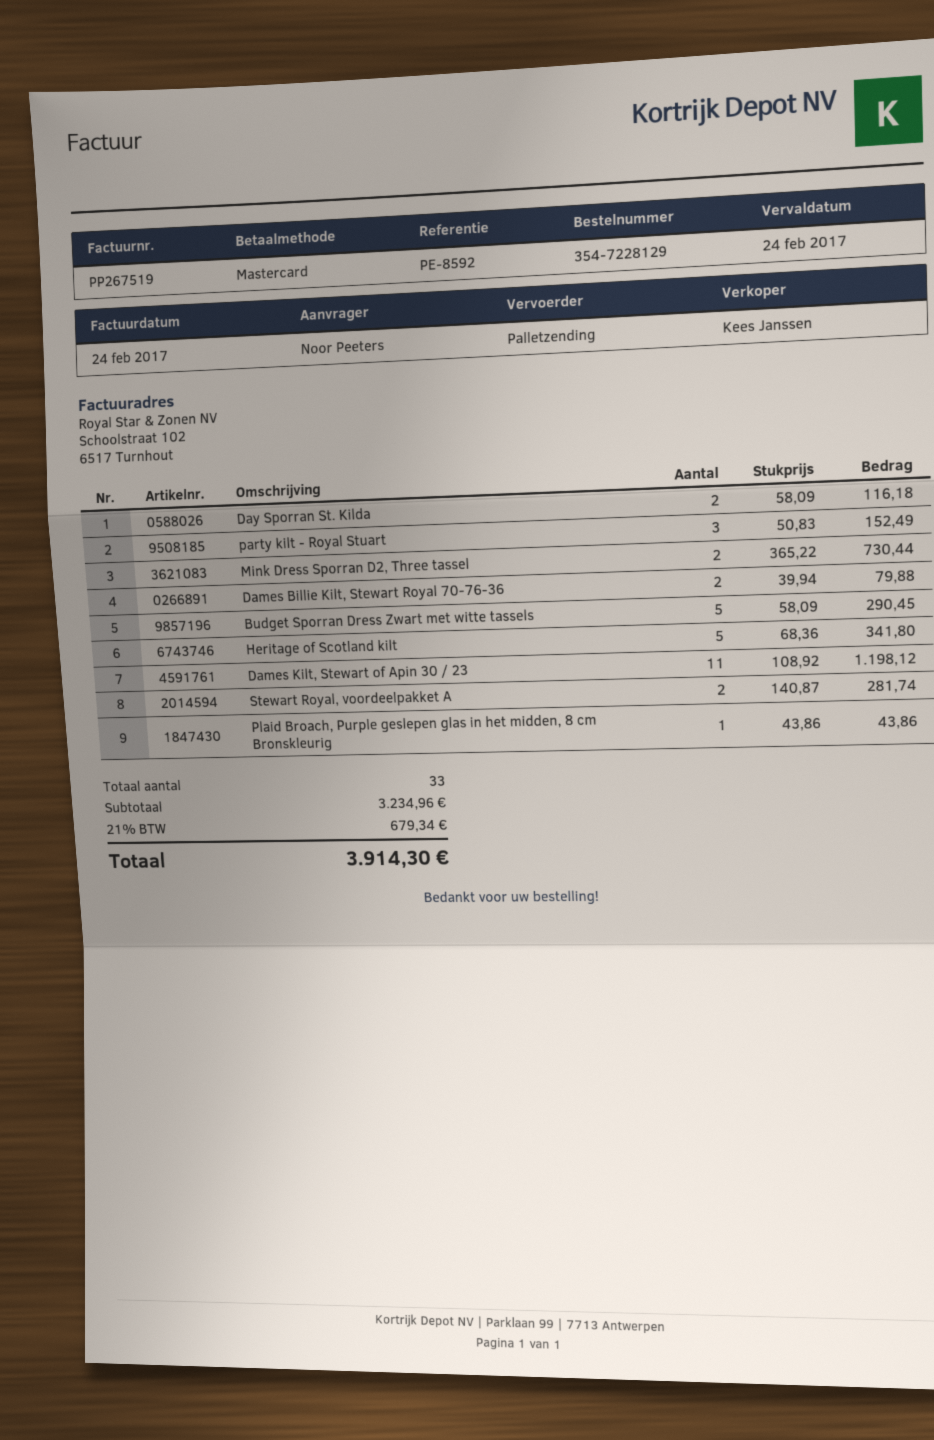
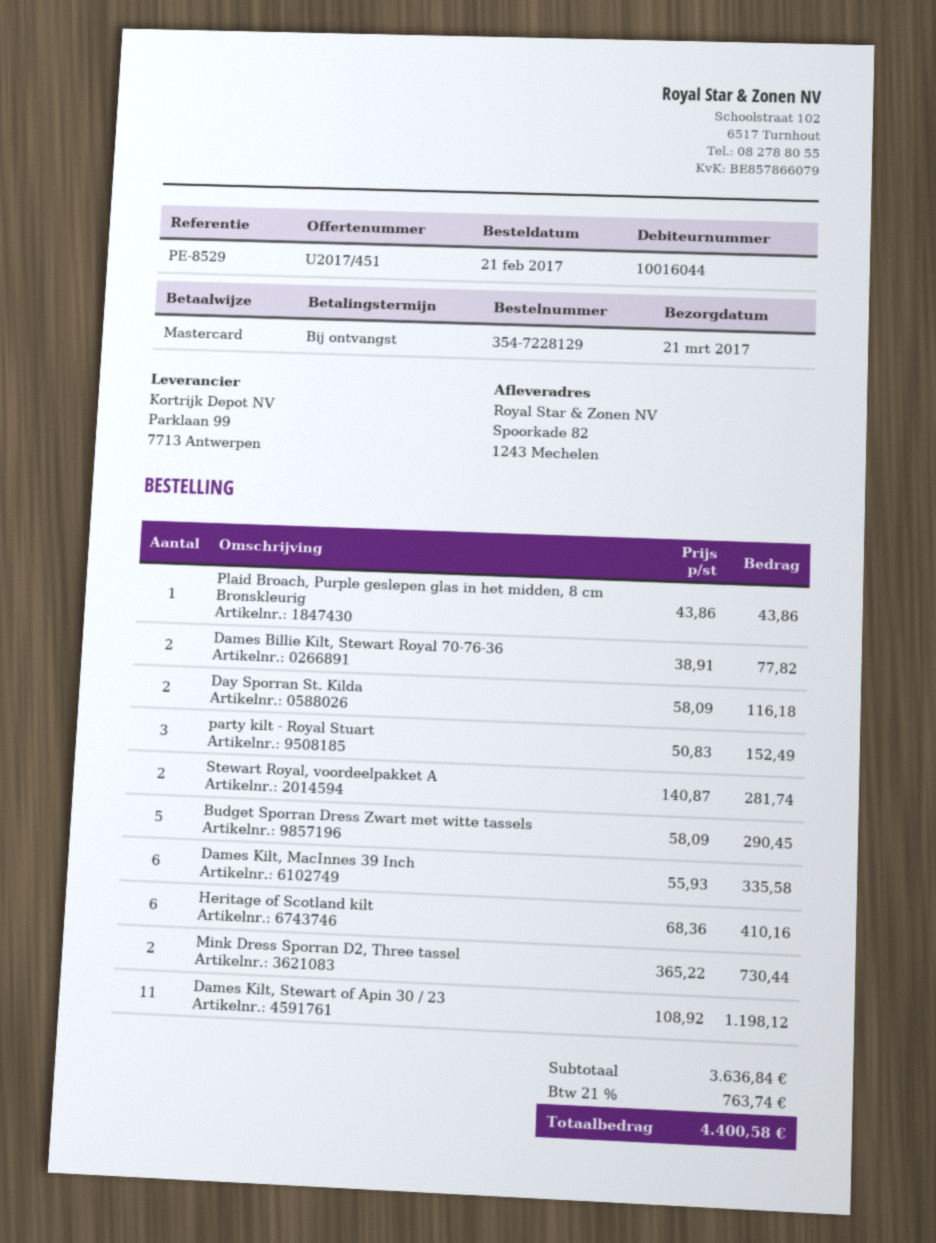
reference: PE-8592 -> PE-8529
Dames Billie Kilt, Stewart Royal 70-76-36: 2 x 39.94 = 79.88 -> 2 x 38.91 = 77.82
Heritage of Scotland kilt: 5 x 68.36 = 341.80 -> 6 x 68.36 = 410.16
Dames Kilt, MacInnes 39 Inch: none -> 6 x 55.93 = 335.58
subtotal: 3234.96 -> 3636.84
tax: 21% = 679.34 -> 21% = 763.74
total: 3914.30 -> 4400.58

